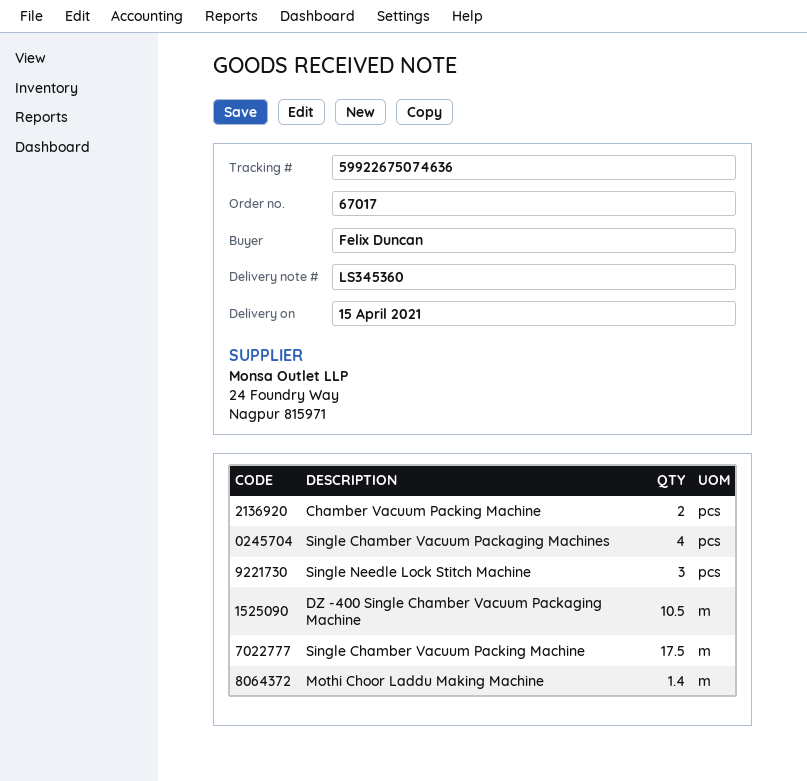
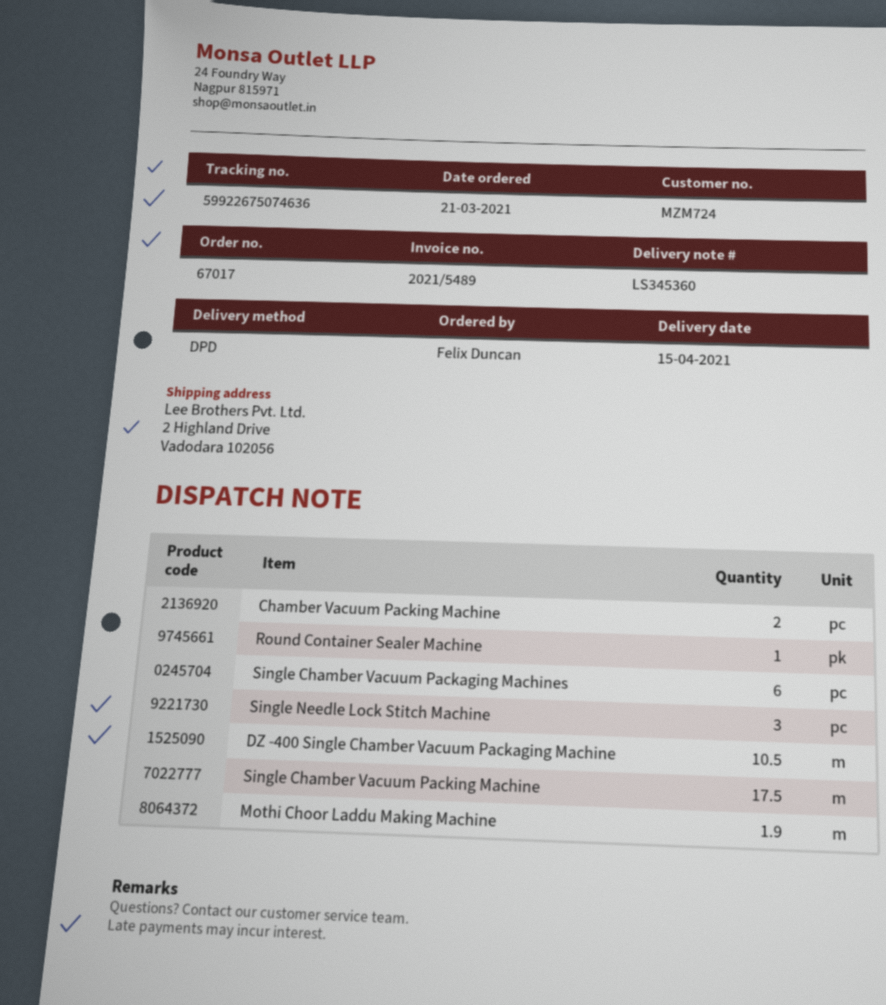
Single Chamber Vacuum Packaging Machines: 4 -> 6
Mothi Choor Laddu Making Machine: 1.4 -> 1.9
Round Container Sealer Machine: none -> 1

